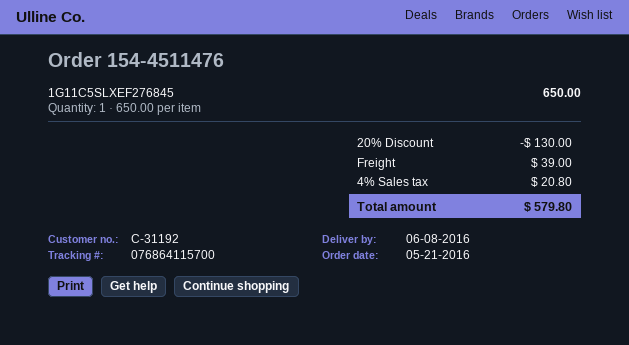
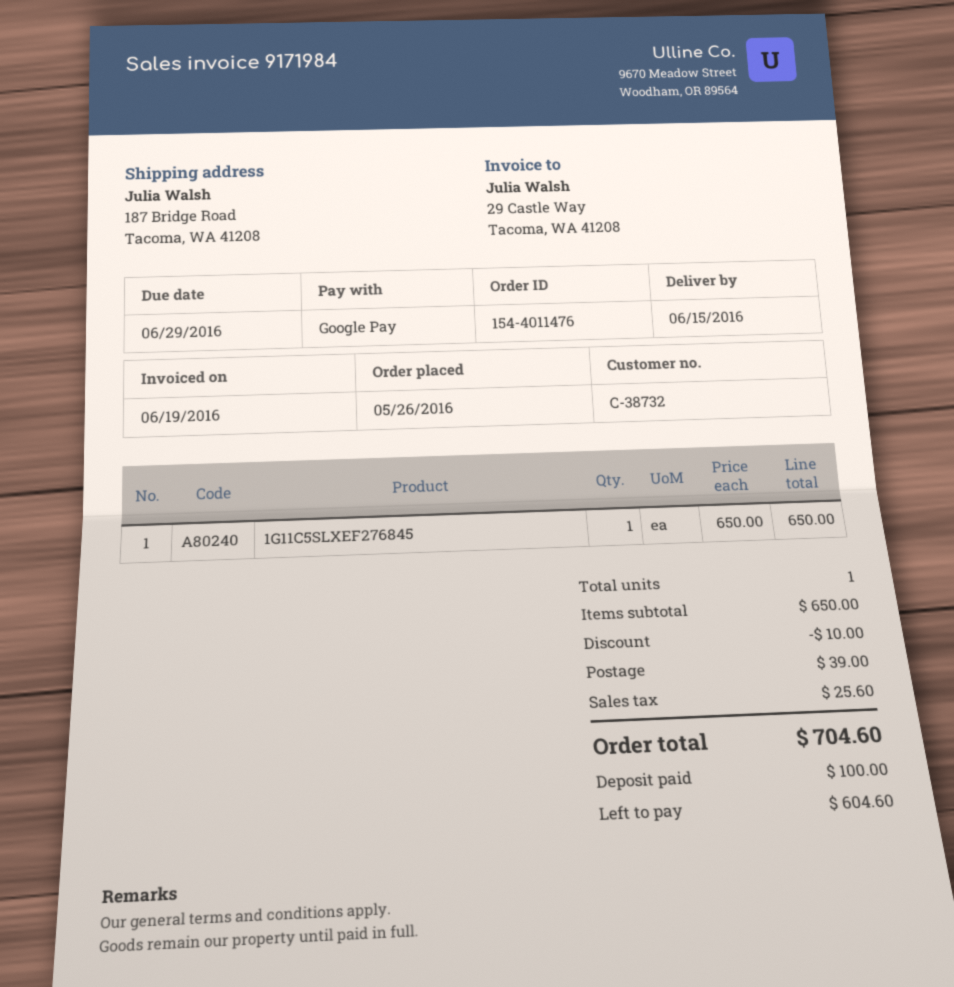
order number: 154-4511476 -> 154-4011476
order date: 2016-05-21 -> 2016-05-26
delivery date: 2016-06-08 -> 2016-06-15
customer number: C-31192 -> C-38732
discount: 130.00 -> 10.00
tax: 20.80 -> 25.60
total: 579.80 -> 704.60

